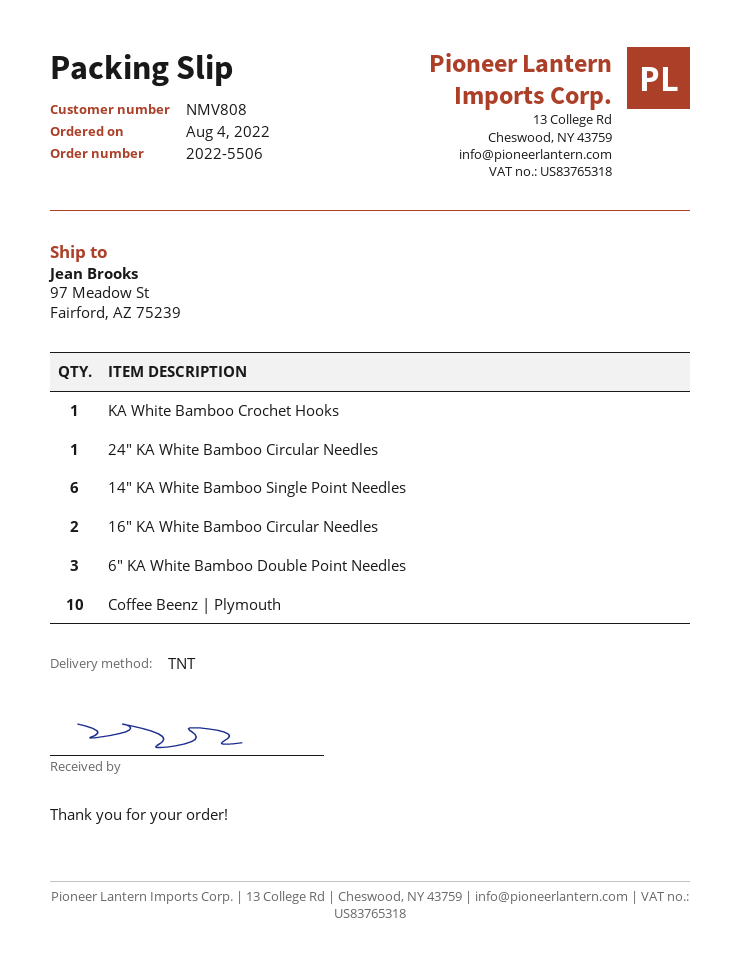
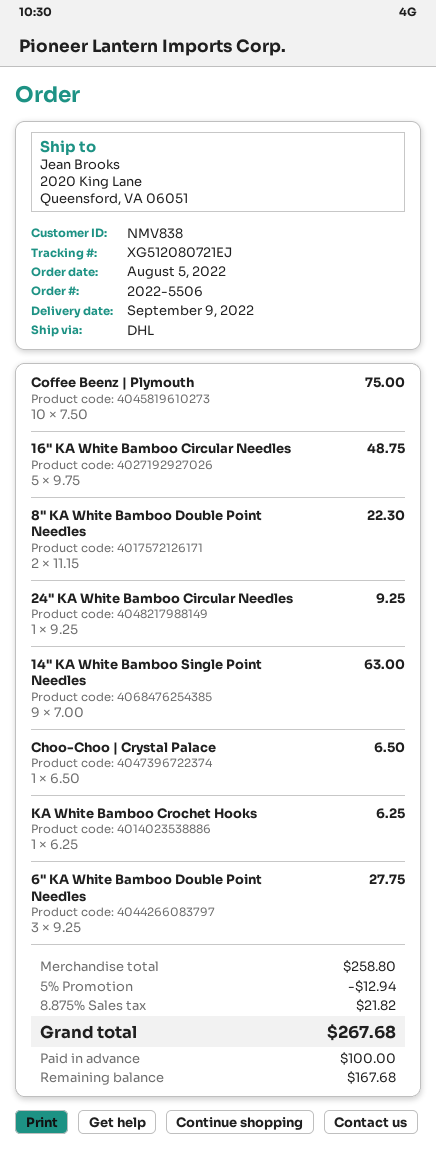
order date: 2022-08-04 -> 2022-08-05
customer number: NMV808 -> NMV838
shipping method: TNT -> DHL
ship to: 97 Meadow St, Fairford, AZ 75239 -> 2020 King Lane, Queensford, VA 06051
14" KA White Bamboo Single Point Needles: 6 -> 9
16" KA White Bamboo Circular Needles: 2 -> 5
8" KA White Bamboo Double Point Needles: none -> 2
Choo-Choo | Crystal Palace: none -> 1

